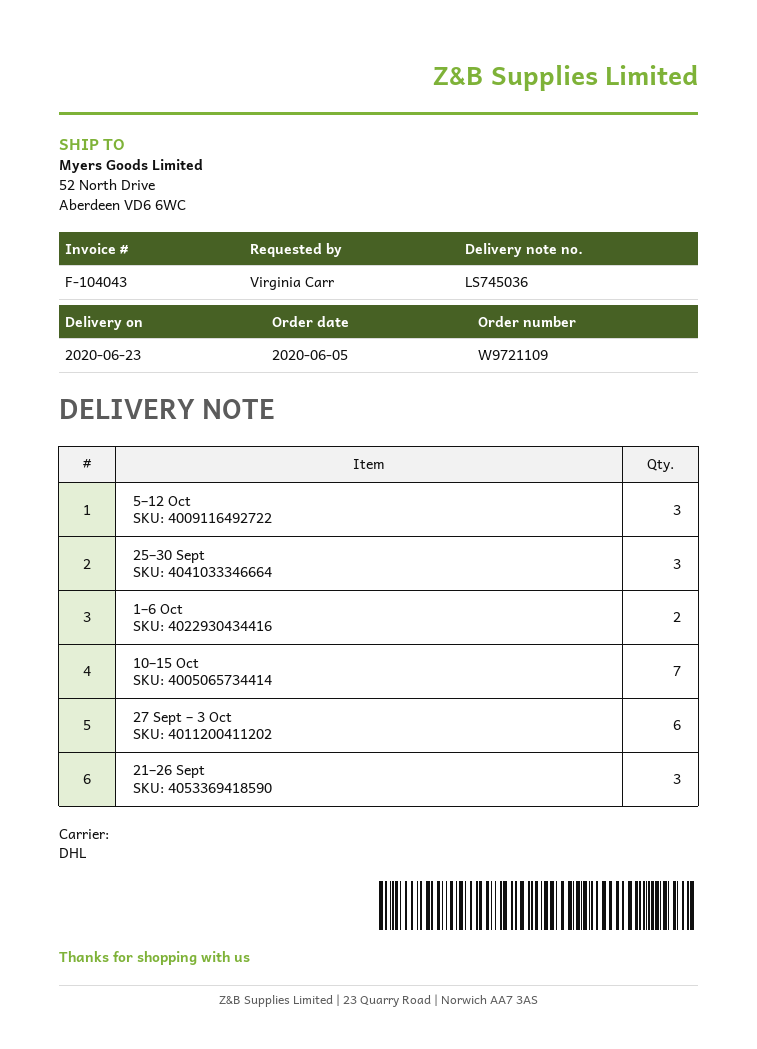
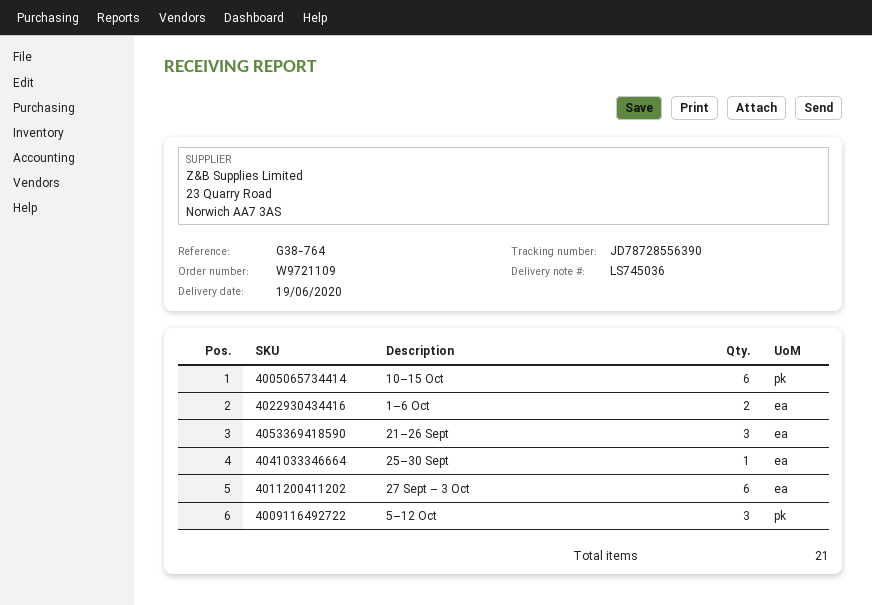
delivery date: 2020-06-23 -> 2020-06-19
25–30 Sept: 3 -> 1
10–15 Oct: 7 -> 6

